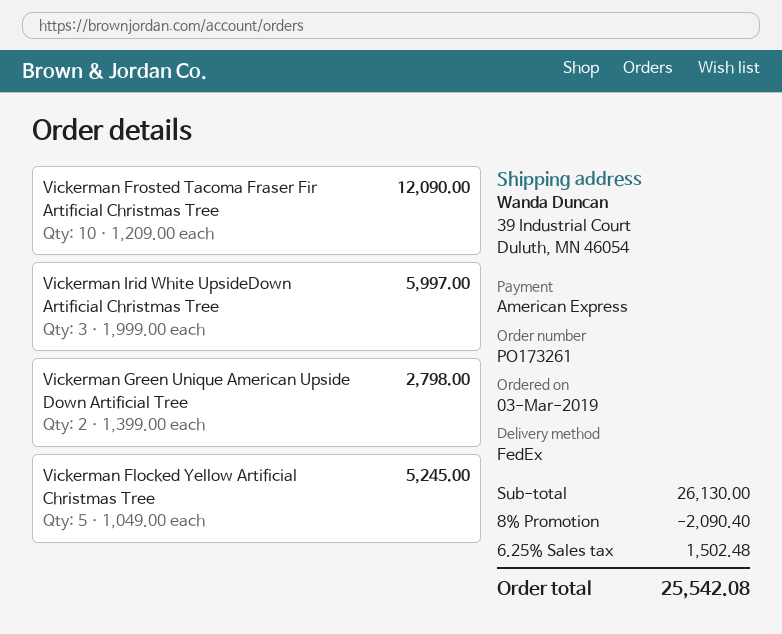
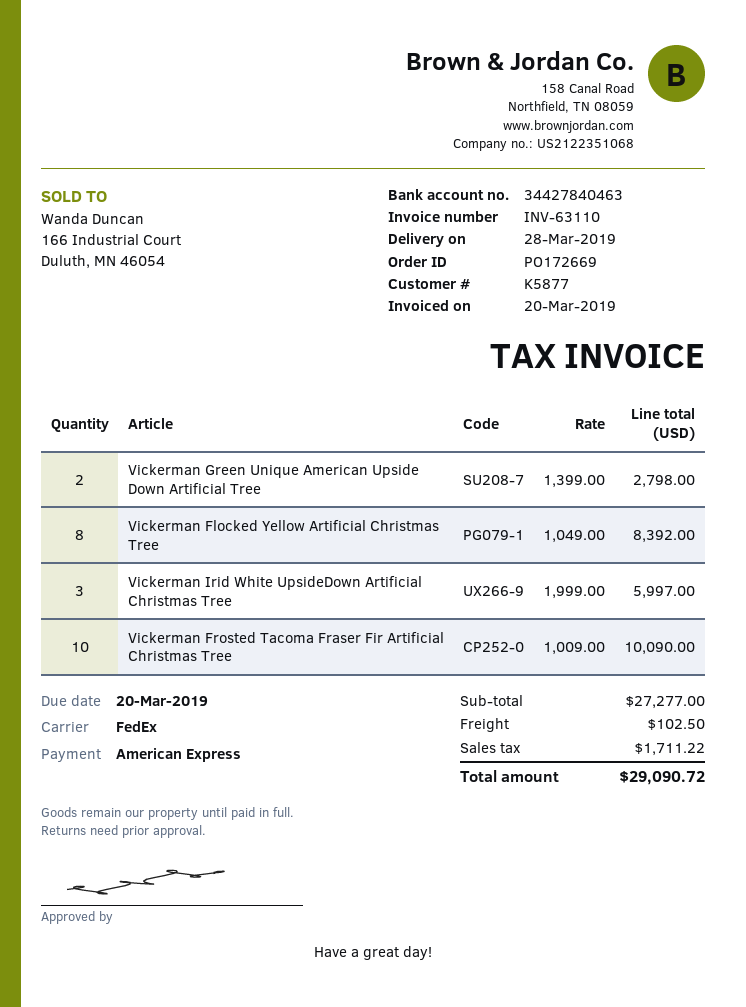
order number: PO173261 -> PO172669
Vickerman Frosted Tacoma Fraser Fir Artificial Christmas Tree: 10 x 1209.00 = 12090.00 -> 10 x 1009.00 = 10090.00
Vickerman Flocked Yellow Artificial Christmas Tree: 5 x 1049.00 = 5245.00 -> 8 x 1049.00 = 8392.00
subtotal: 26130.00 -> 27277.00
discount: 8% = 2090.40 -> none
shipping: none -> 102.50
tax: 1502.48 -> 1711.22
total: 25542.08 -> 29090.72

